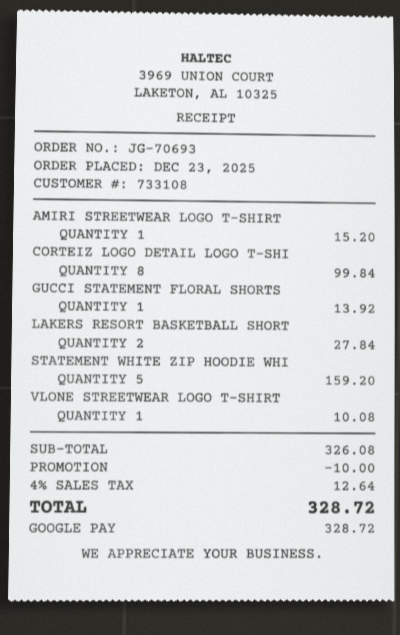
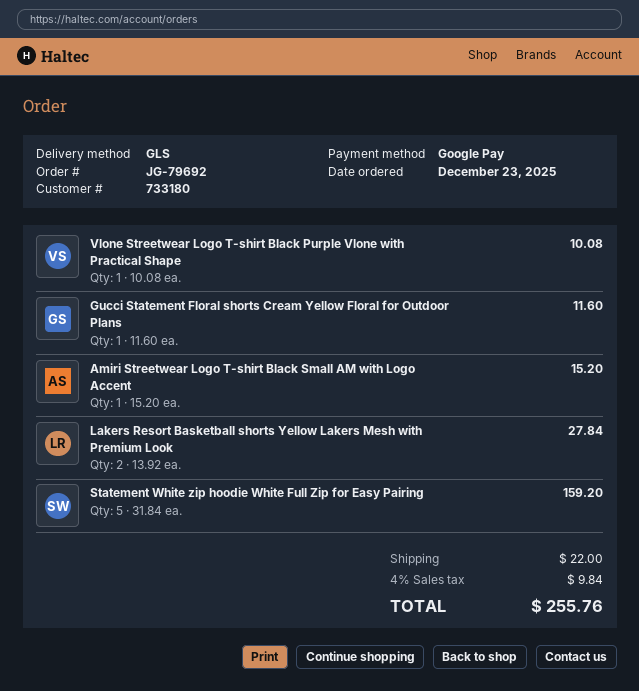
order number: JG-70693 -> JG-79692
customer number: 733108 -> 733180
CORTEIZ LOGO DETAIL LOGO T-SHI: 8 for 99.84 -> none
GUCCI STATEMENT FLORAL SHORTS: 1 for 13.92 -> 1 for 11.60
discount: 10.00 -> none
shipping: none -> 22.00
tax: 4% = 12.64 -> 4% = 9.84
total: 328.72 -> 255.76

